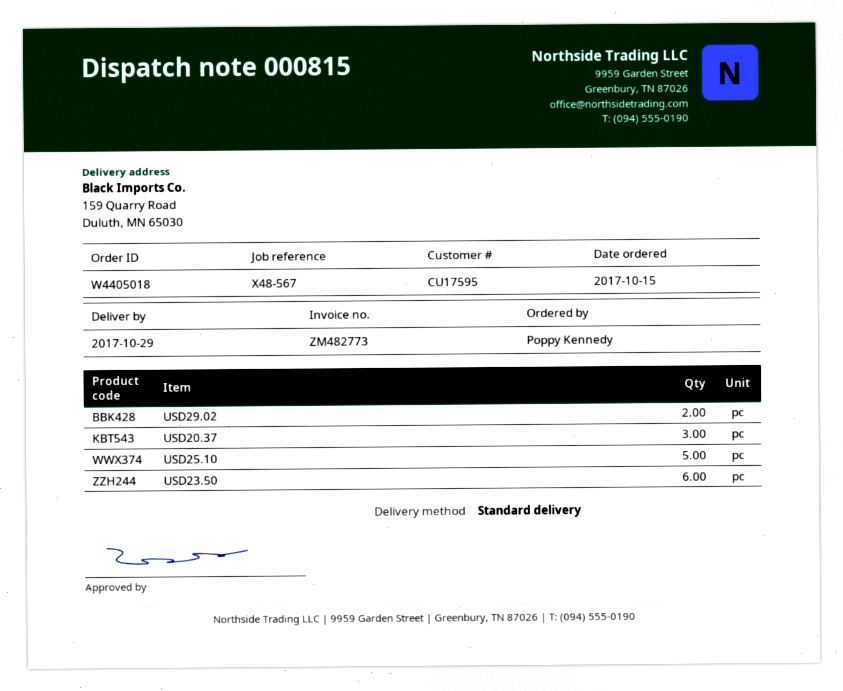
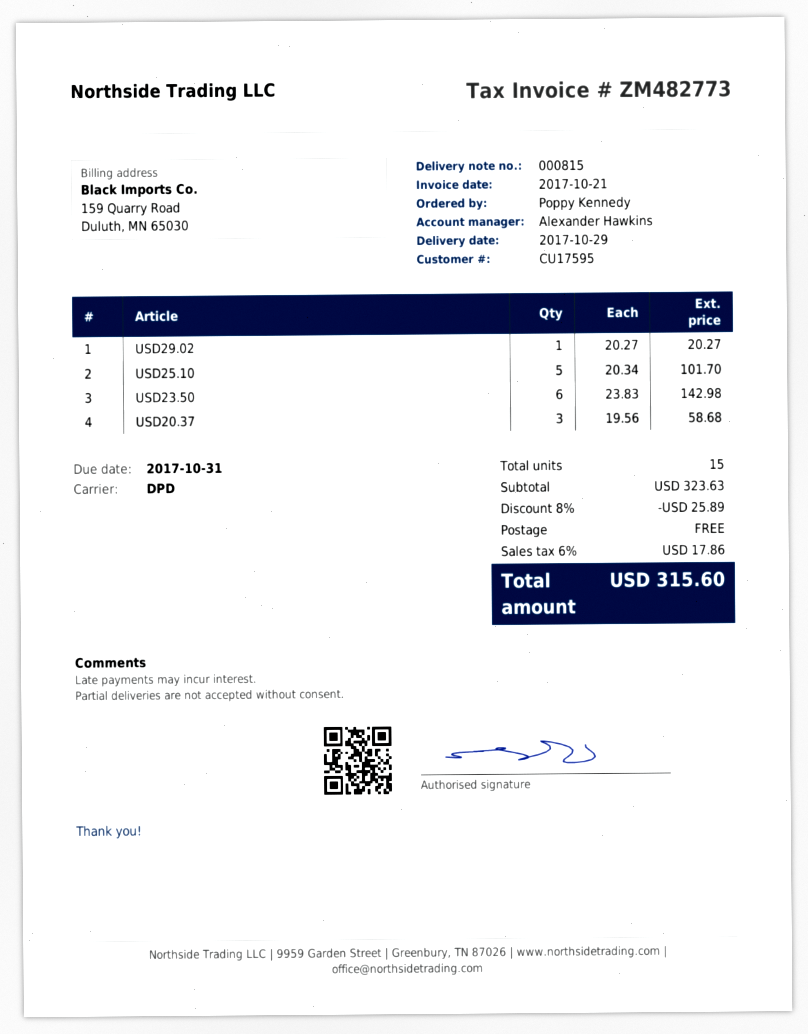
shipping method: standard -> DPD
USD29.02: 2 -> 1

